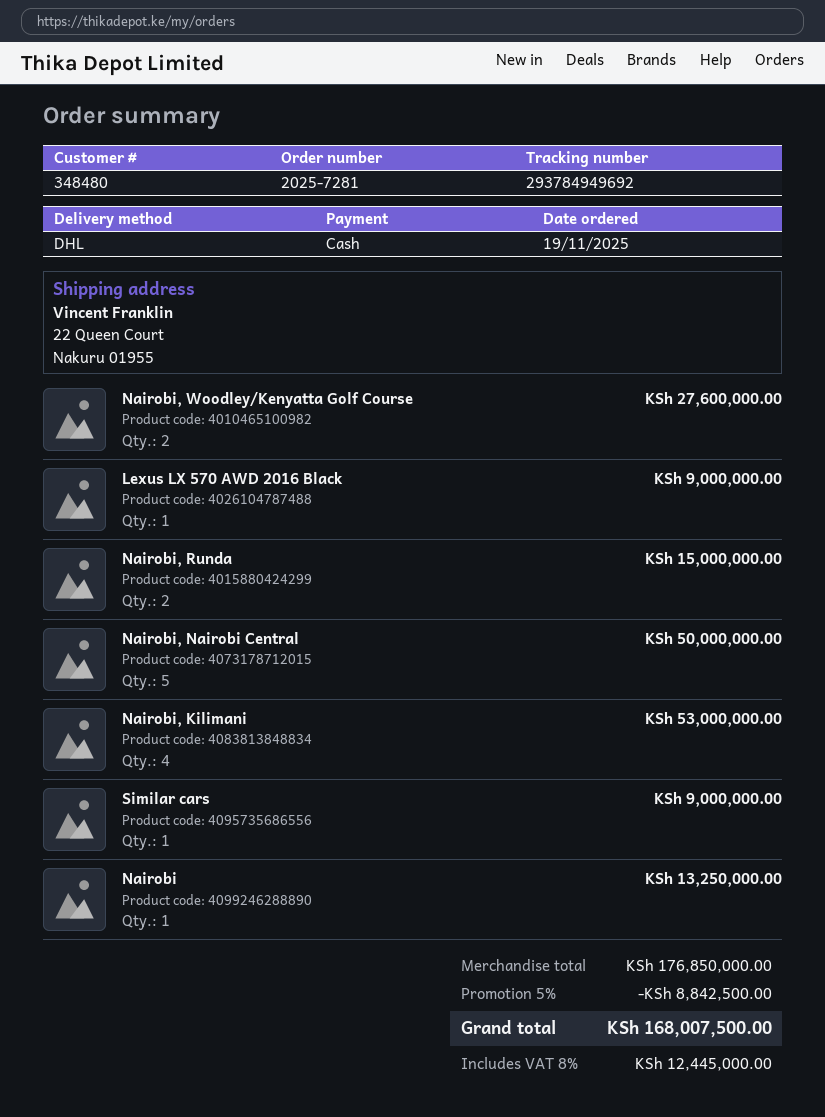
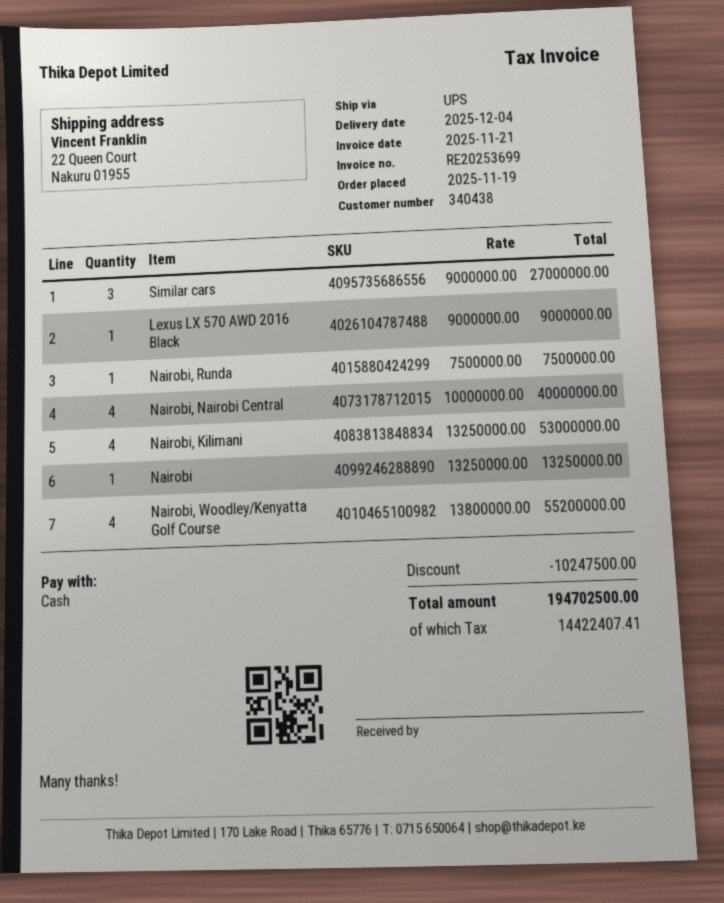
customer number: 348480 -> 340438
shipping method: DHL -> UPS
Nairobi, Woodley/Kenyatta Golf Course: 2 for 27600000.00 -> 4 for 55200000.00
Nairobi, Runda: 2 for 15000000.00 -> 1 for 7500000.00
Nairobi, Nairobi Central: 5 for 50000000.00 -> 4 for 40000000.00
Similar cars: 1 for 9000000.00 -> 3 for 27000000.00
discount: 8842500.00 -> 10247500.00
tax: 12445000.00 -> 14422407.41
total: 168007500.00 -> 194702500.00

